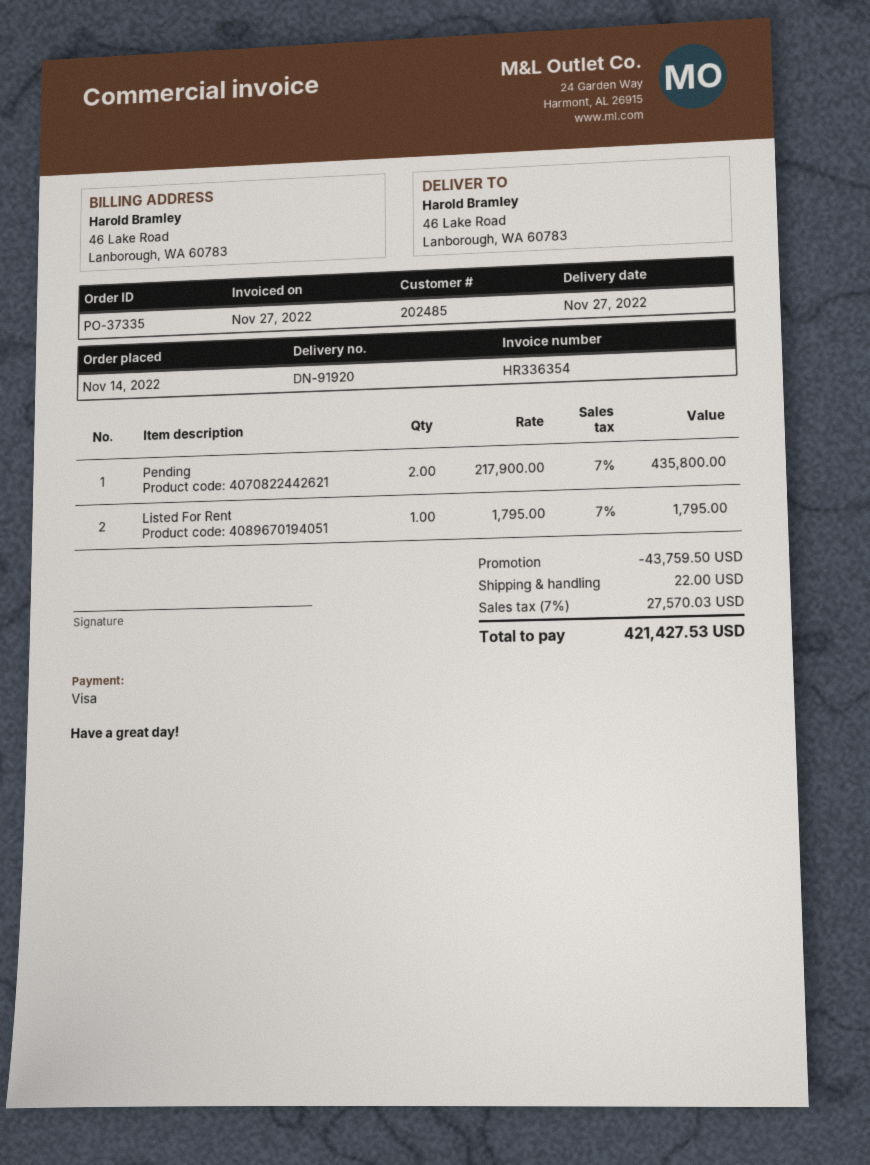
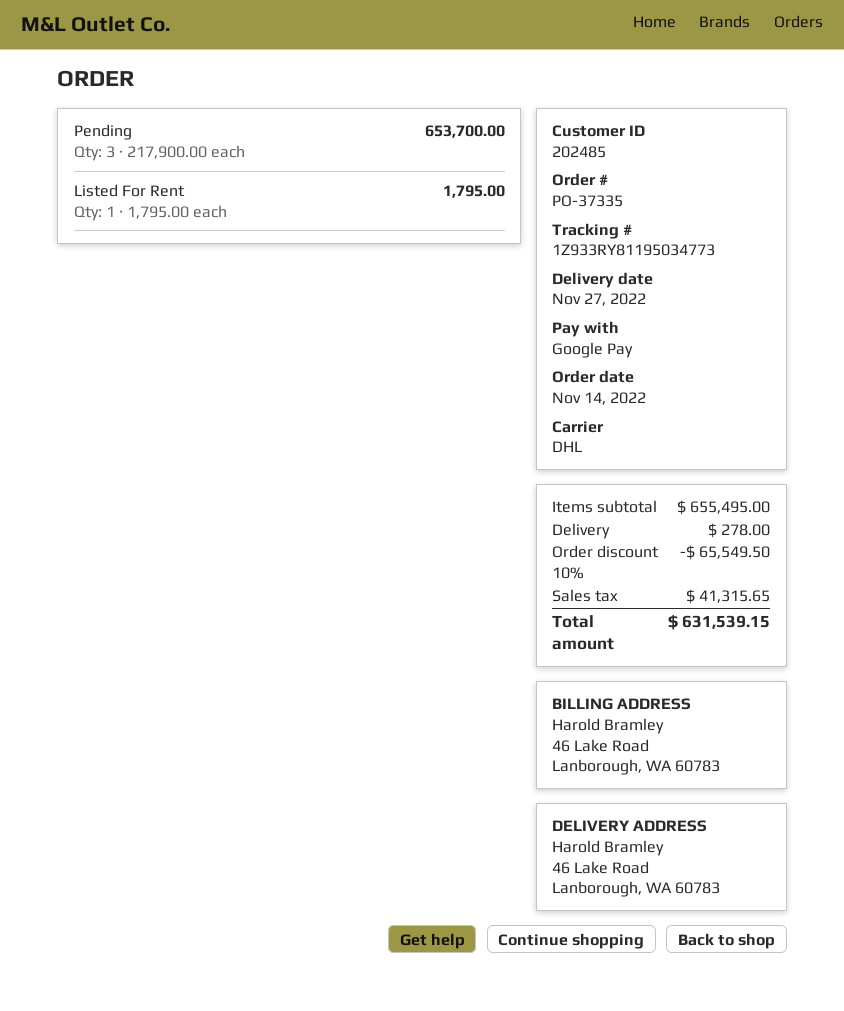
payment method: Visa -> Google Pay
Pending: 2 x 217900.00 = 435800.00 -> 3 x 217900.00 = 653700.00
discount: 43759.50 -> 65549.50
shipping: 22.00 -> 278.00
tax: 27570.03 -> 41315.65
total: 421427.53 -> 631539.15

